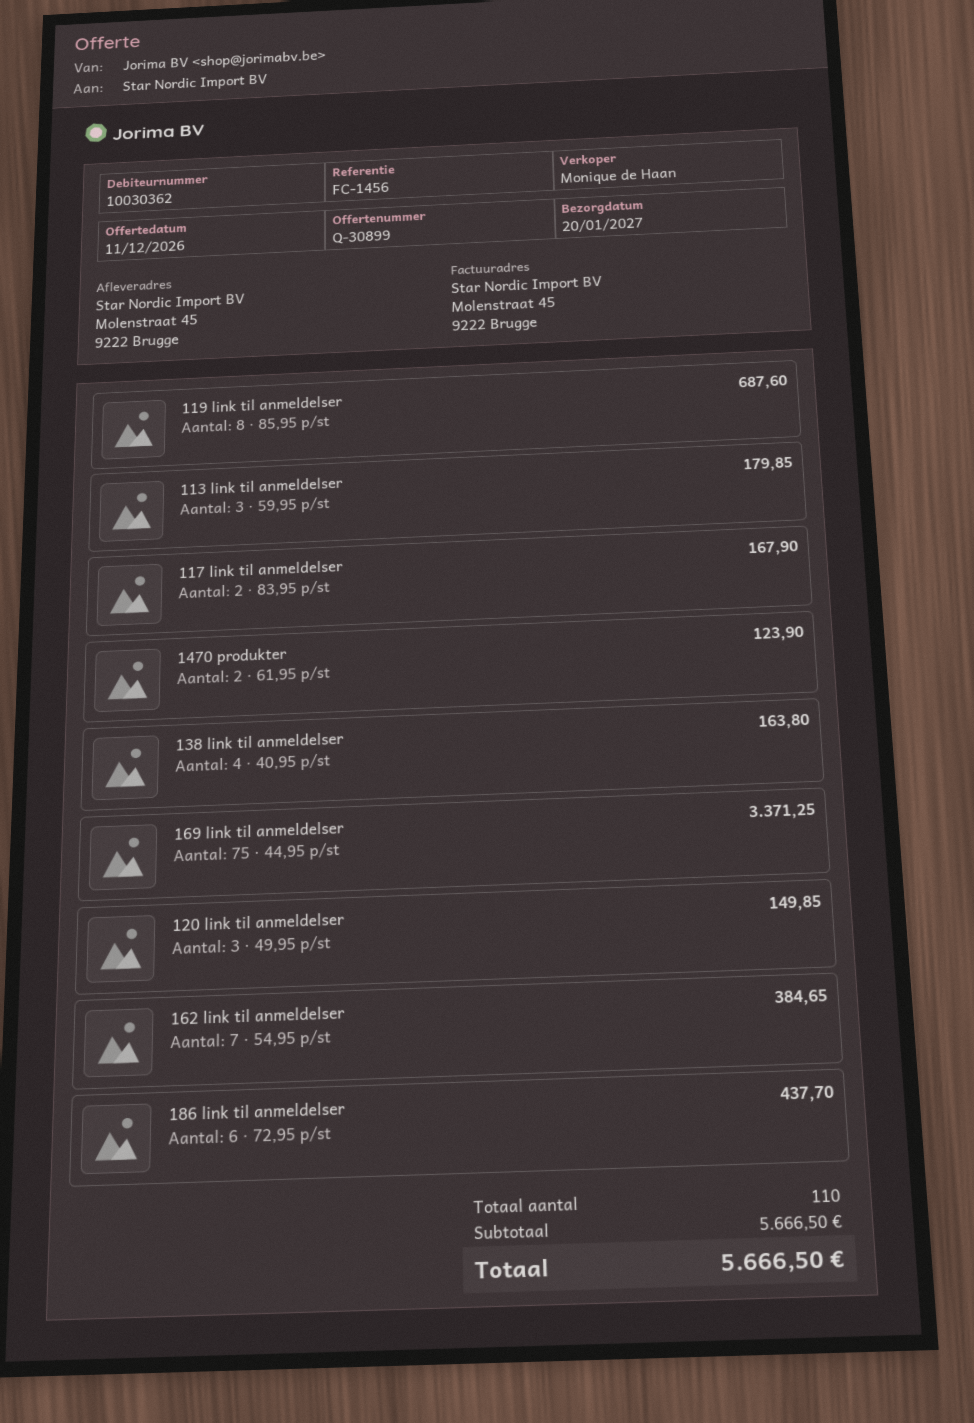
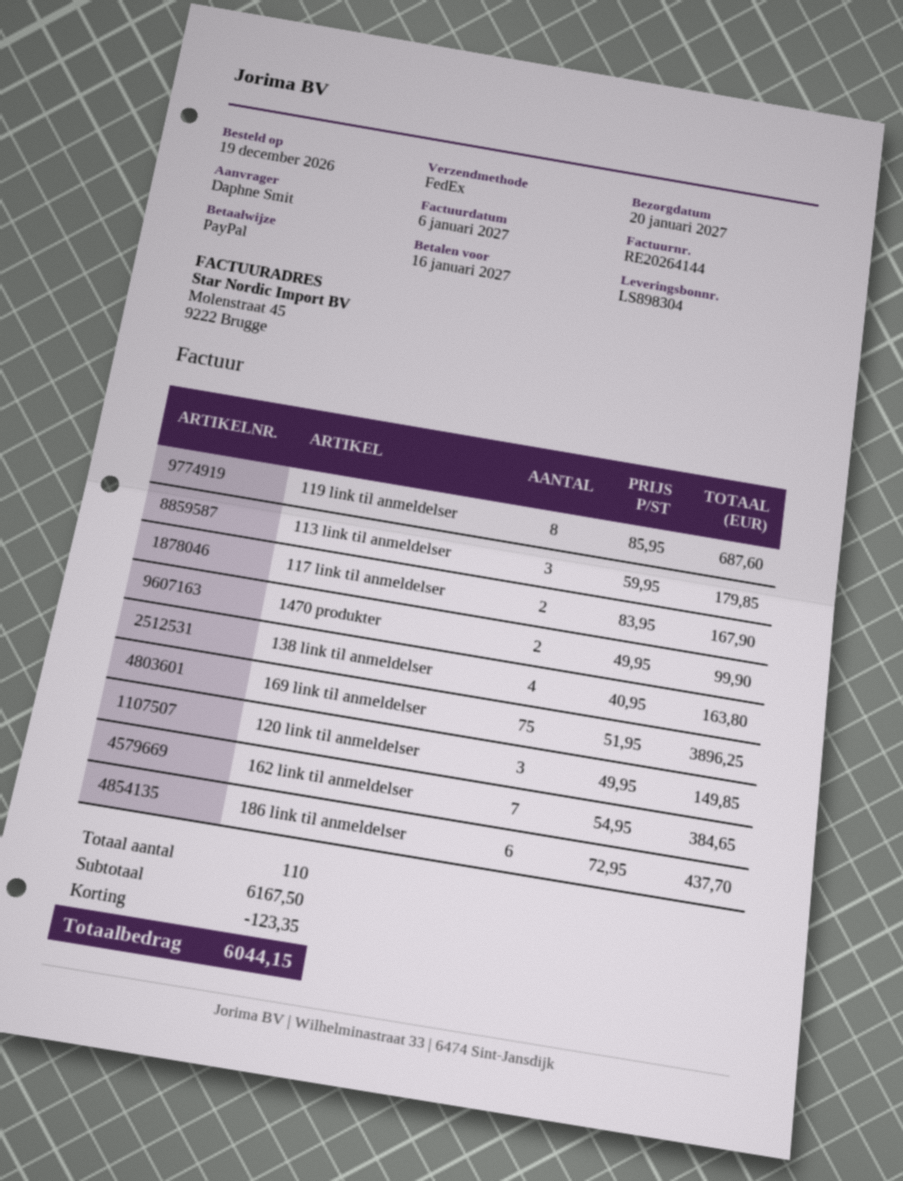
1470 produkter: 2 x 61.95 = 123.90 -> 2 x 49.95 = 99.90
169 link til anmeldelser: 75 x 44.95 = 3371.25 -> 75 x 51.95 = 3896.25
subtotal: 5666.50 -> 6167.50
discount: none -> 123.35
total: 5666.50 -> 6044.15

